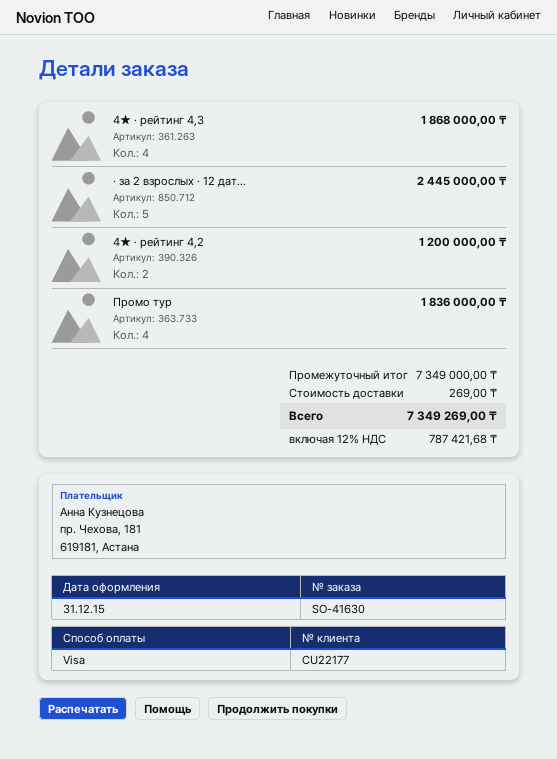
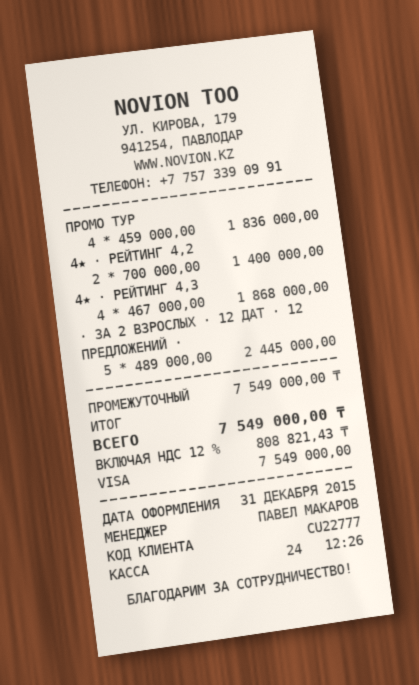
customer number: CU22177 -> CU22777
4★ · рейтинг 4,2: 2 for 1200000.00 -> 2 for 1400000.00
subtotal: 7349000.00 -> 7549000.00
shipping: 269.00 -> none
tax: 12% = 787421.68 -> 12% = 808821.43
total: 7349269.00 -> 7549000.00

